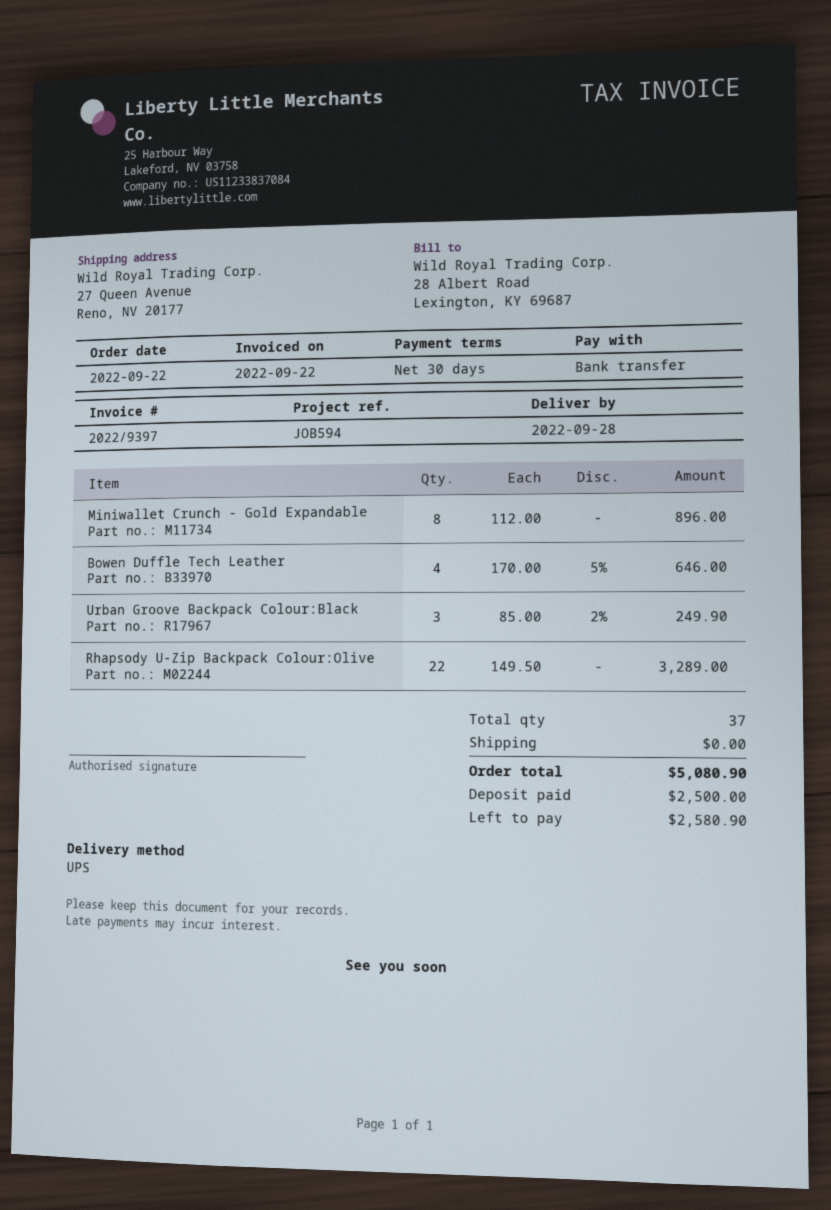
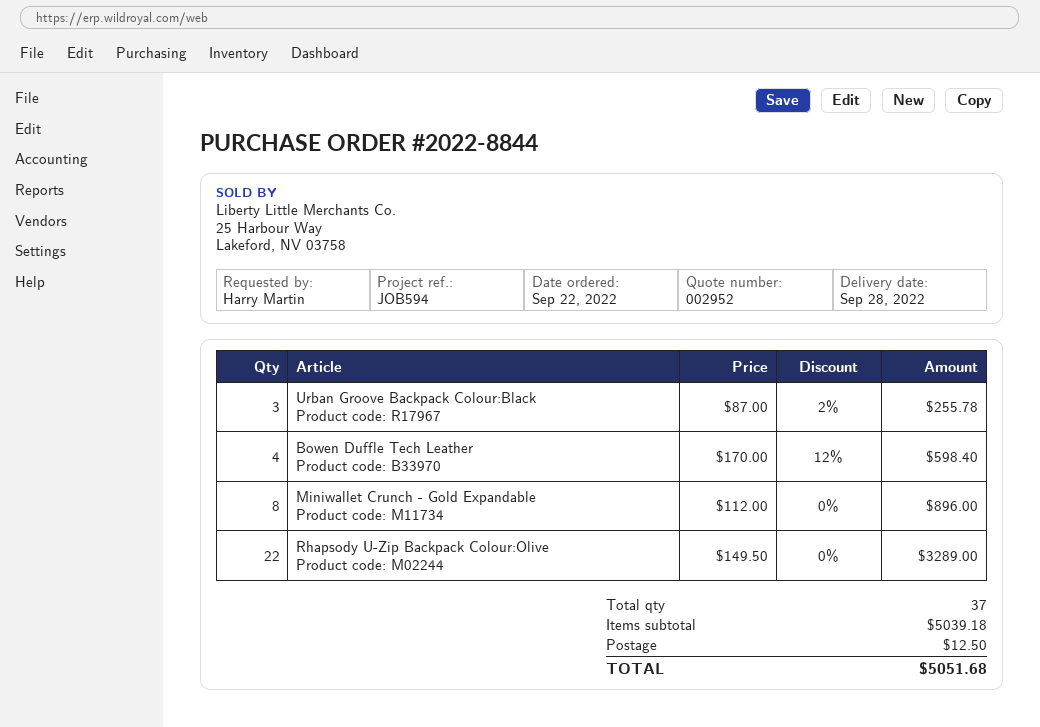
Bowen Duffle Tech Leather: 4 x 170.00 - 5% = 646.00 -> 4 x 170.00 - 12% = 598.40
Urban Groove Backpack Colour:Black: 3 x 85.00 - 2% = 249.90 -> 3 x 87.00 - 2% = 255.78
shipping: 0.00 -> 12.50
total: 5080.90 -> 5051.68

